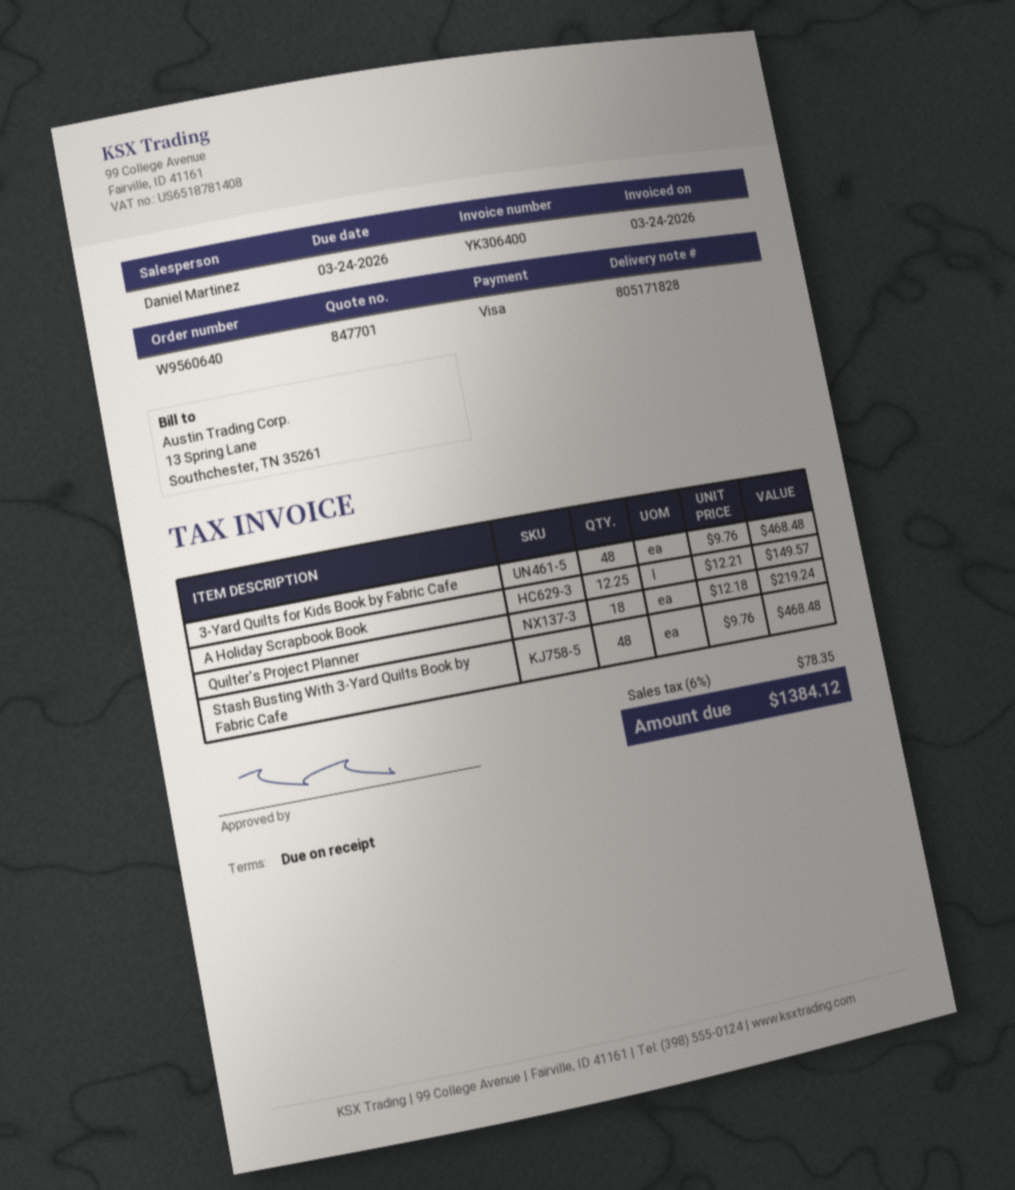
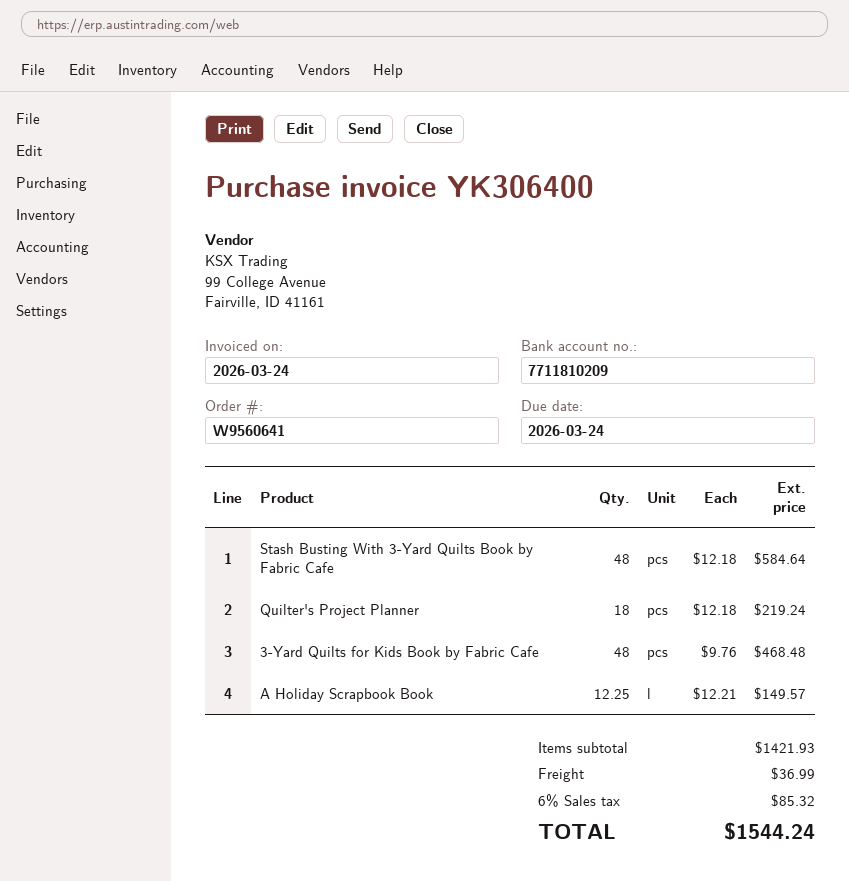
order number: W9560640 -> W9560641
Stash Busting With 3-Yard Quilts Book by Fabric Cafe: 48 x 9.76 = 468.48 -> 48 x 12.18 = 584.64
shipping: none -> 36.99
tax: 6% = 78.35 -> 6% = 85.32
total: 1384.12 -> 1544.24

